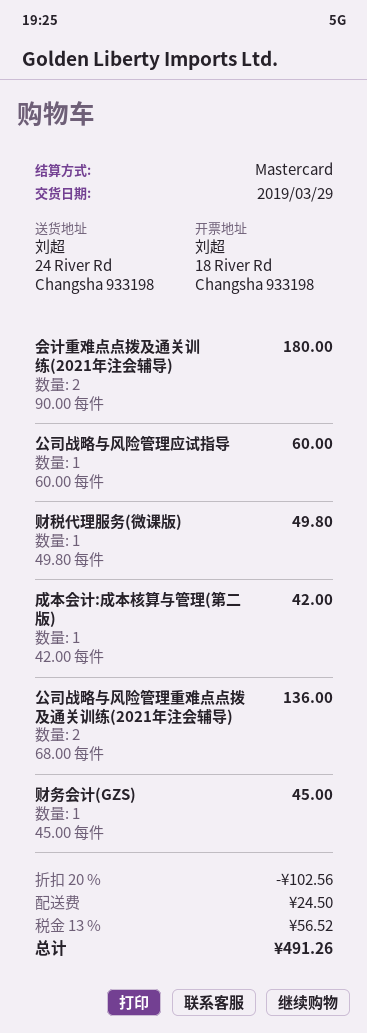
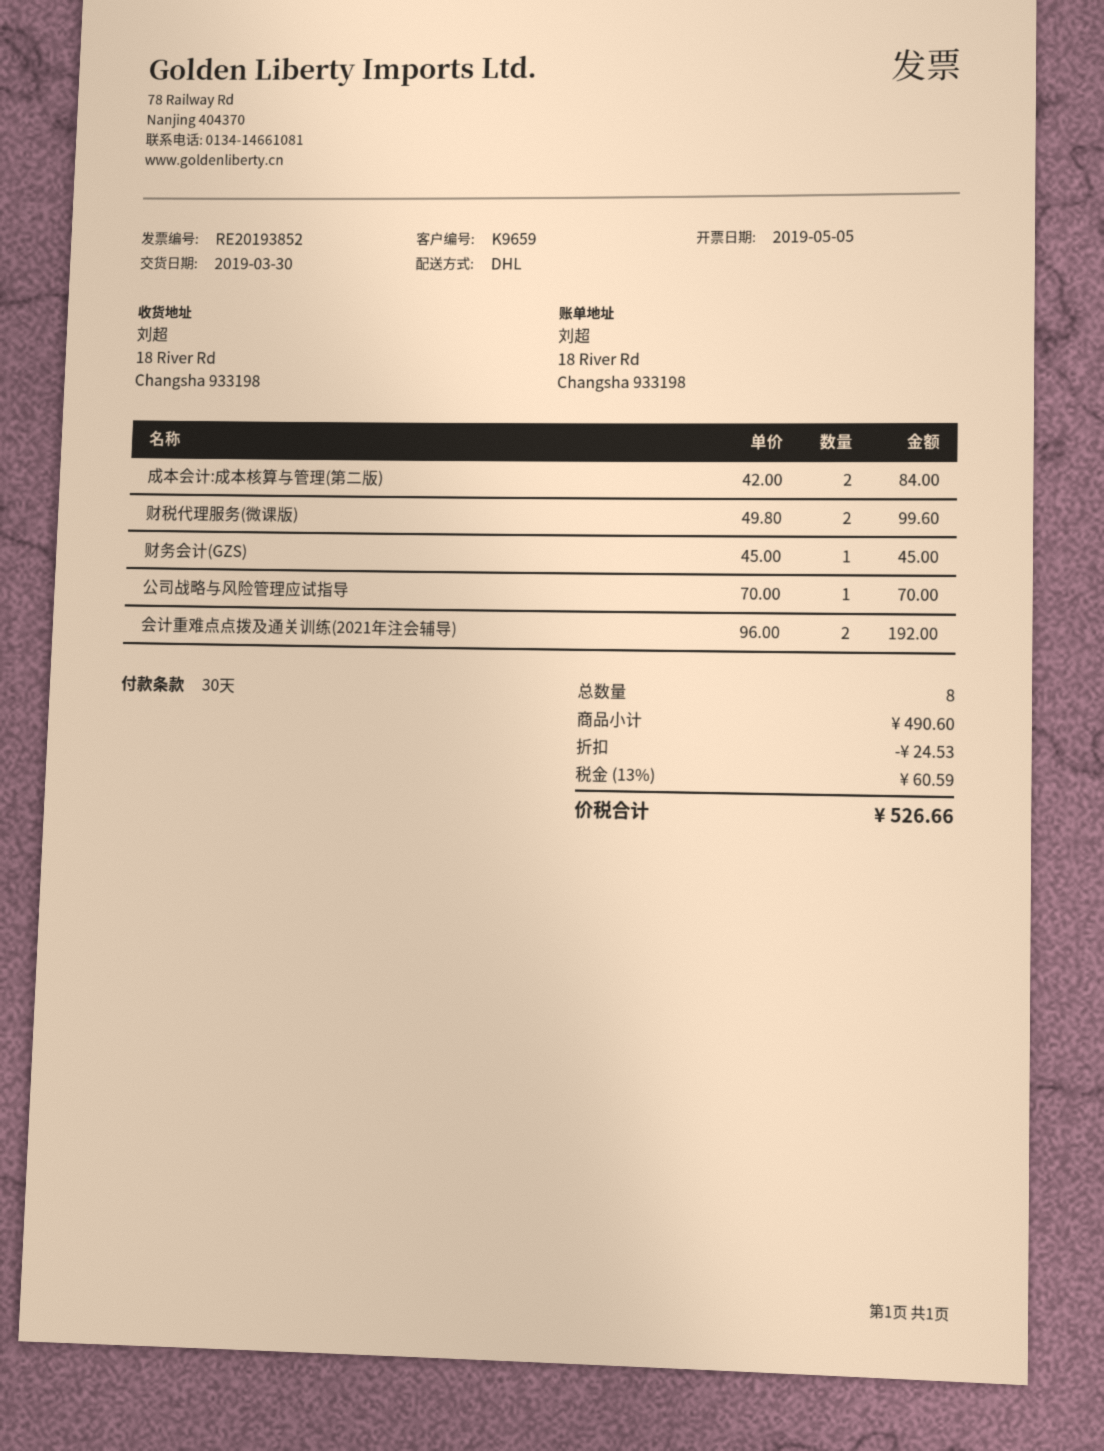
delivery date: 2019-03-29 -> 2019-03-30
ship to: 24 River Rd, Changsha 933198 -> 18 River Rd, Changsha 933198
会计重难点点拨及通关训练(2021年注会辅导): 2 x 90.00 = 180.00 -> 2 x 96.00 = 192.00
公司战略与风险管理应试指导: 1 x 60.00 = 60.00 -> 1 x 70.00 = 70.00
财税代理服务(微课版): 1 x 49.80 = 49.80 -> 2 x 49.80 = 99.60
成本会计:成本核算与管理(第二版): 1 x 42.00 = 42.00 -> 2 x 42.00 = 84.00
公司战略与风险管理重难点点拨及通关训练(2021年注会辅导): 2 x 68.00 = 136.00 -> none
discount: 102.56 -> 24.53
shipping: 24.50 -> none
tax: 13% = 56.52 -> 13% = 60.59
total: 491.26 -> 526.66

